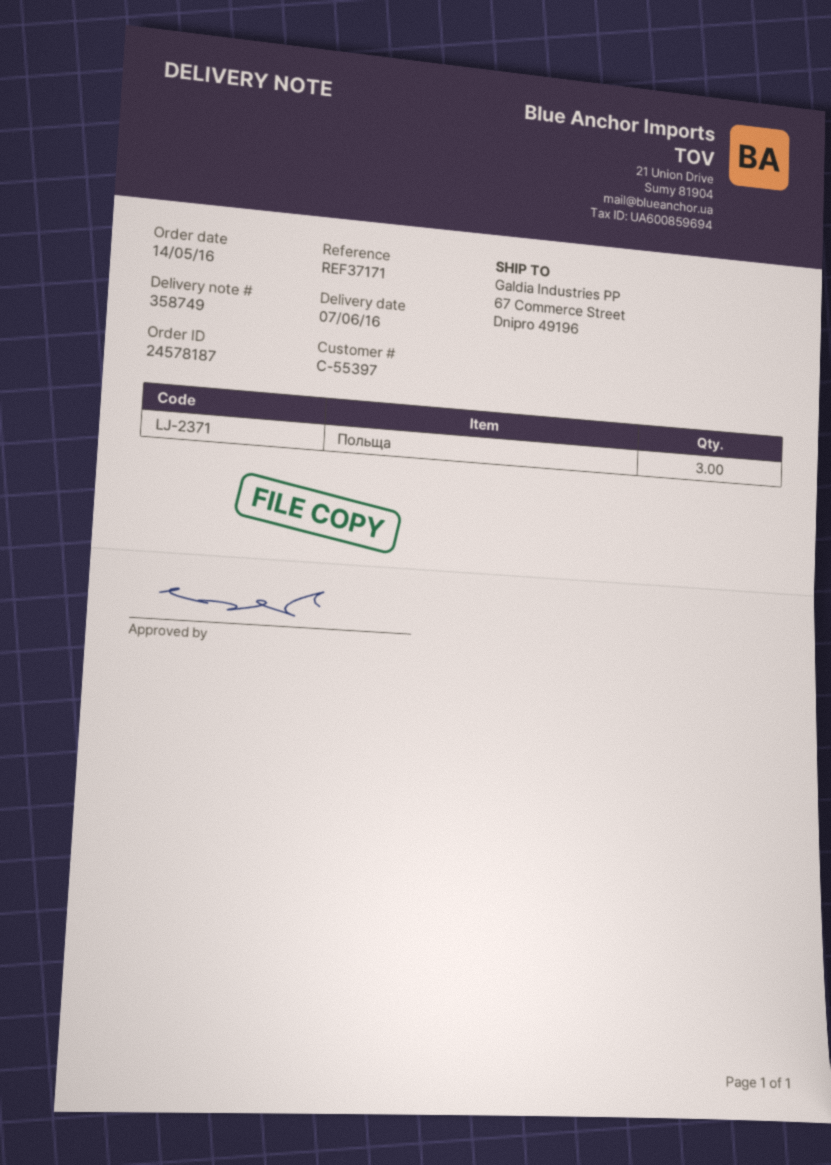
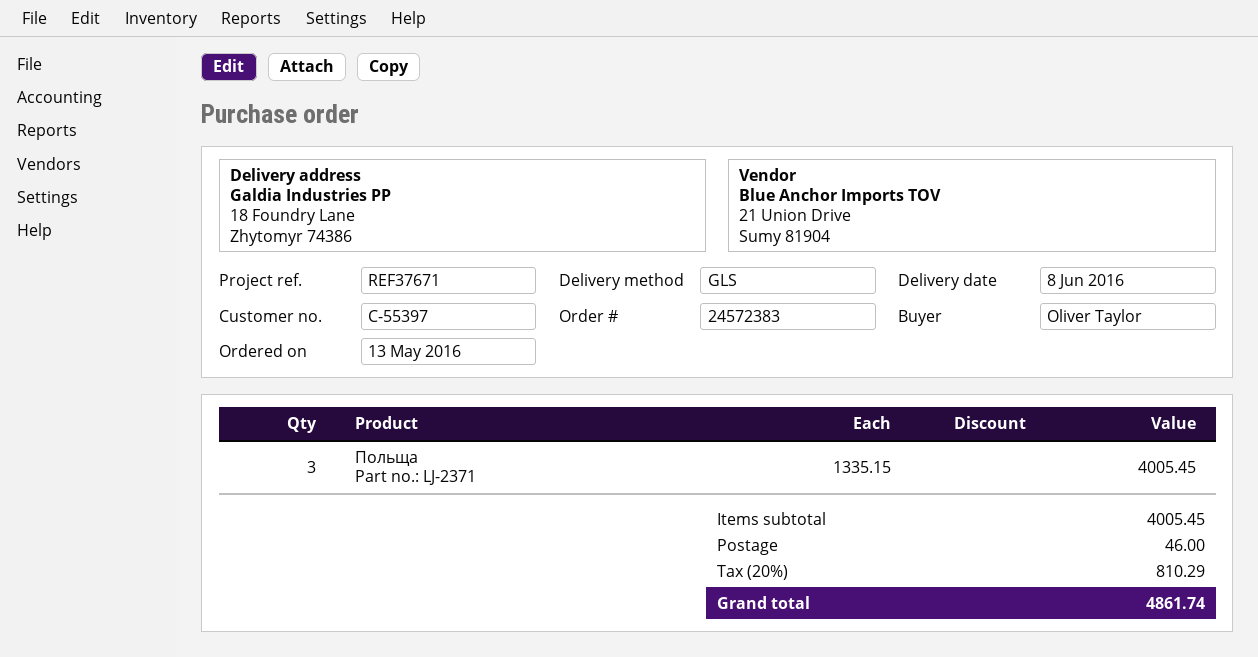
order number: 24578187 -> 24572383
order date: 2016-05-14 -> 2016-05-13
delivery date: 2016-06-07 -> 2016-06-08
reference: REF37171 -> REF37671
ship to: 67 Commerce Street, Dnipro 49196 -> 18 Foundry Lane, Zhytomyr 74386

